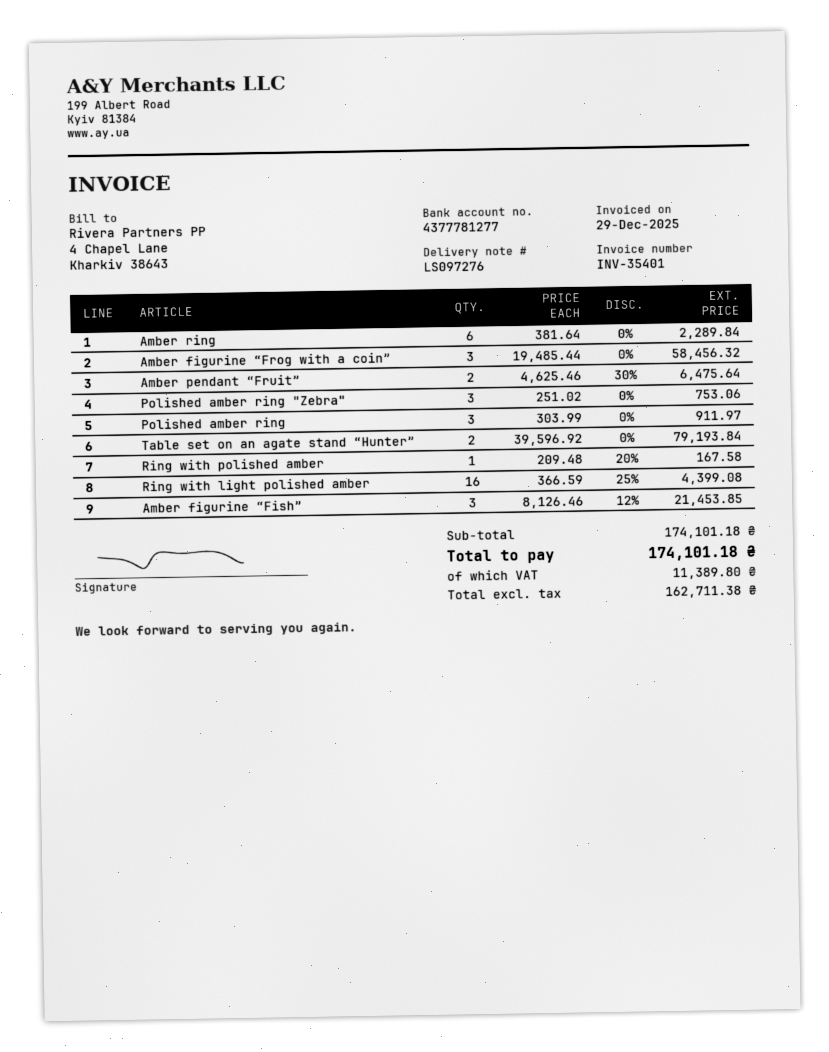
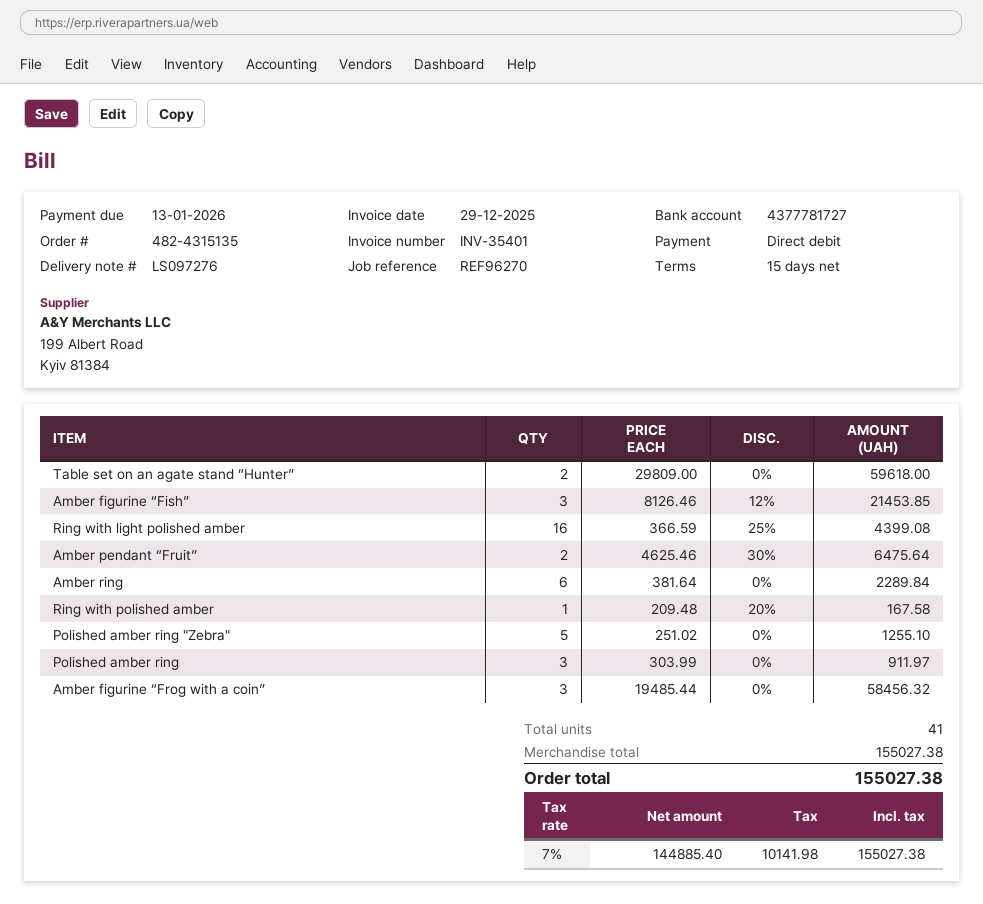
bank account: 4377781277 -> 4377781727
Polished amber ring "Zebra": 3 x 251.02 = 753.06 -> 5 x 251.02 = 1255.10
Table set on an agate stand “Hunter”: 2 x 39596.92 = 79193.84 -> 2 x 29809.00 = 59618.00
subtotal: 174101.18 -> 155027.38
net: 162711.38 -> 144885.40
tax: 11389.80 -> 10141.98
total: 174101.18 -> 155027.38

